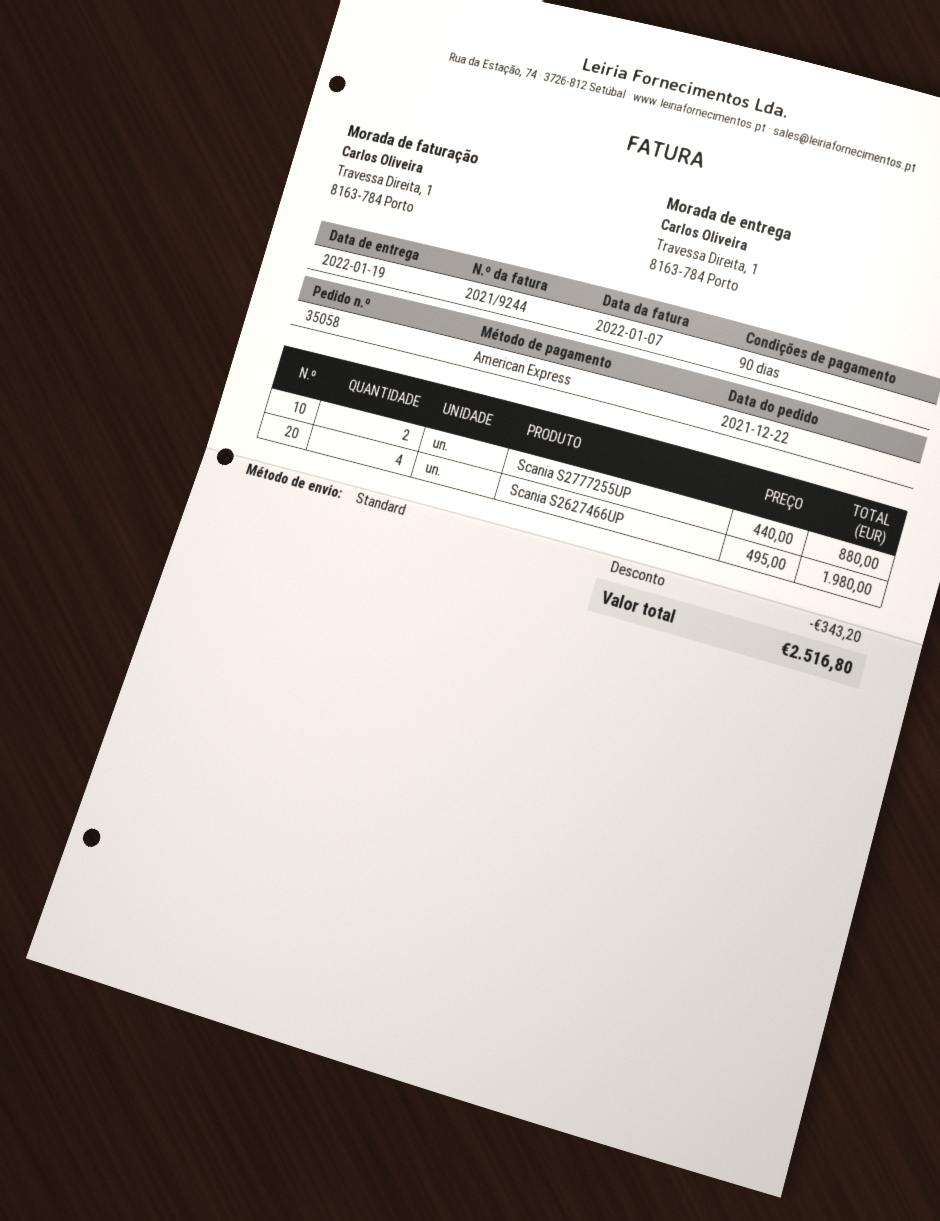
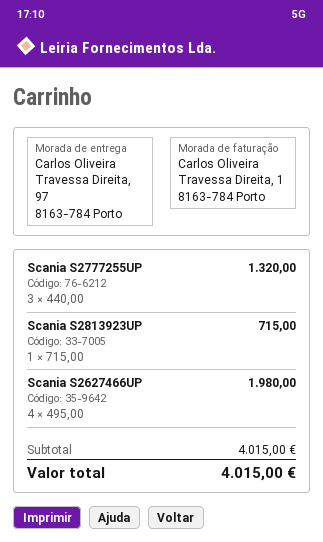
ship to: Travessa Direita, 1, 8163-784 Porto -> Travessa Direita, 97, 8163-784 Porto
Scania S2777255UP: 2 x 440.00 = 880.00 -> 3 x 440.00 = 1320.00
Scania S2813923UP: none -> 1 x 715.00 = 715.00
discount: 343.20 -> none
total: 2516.80 -> 4015.00

